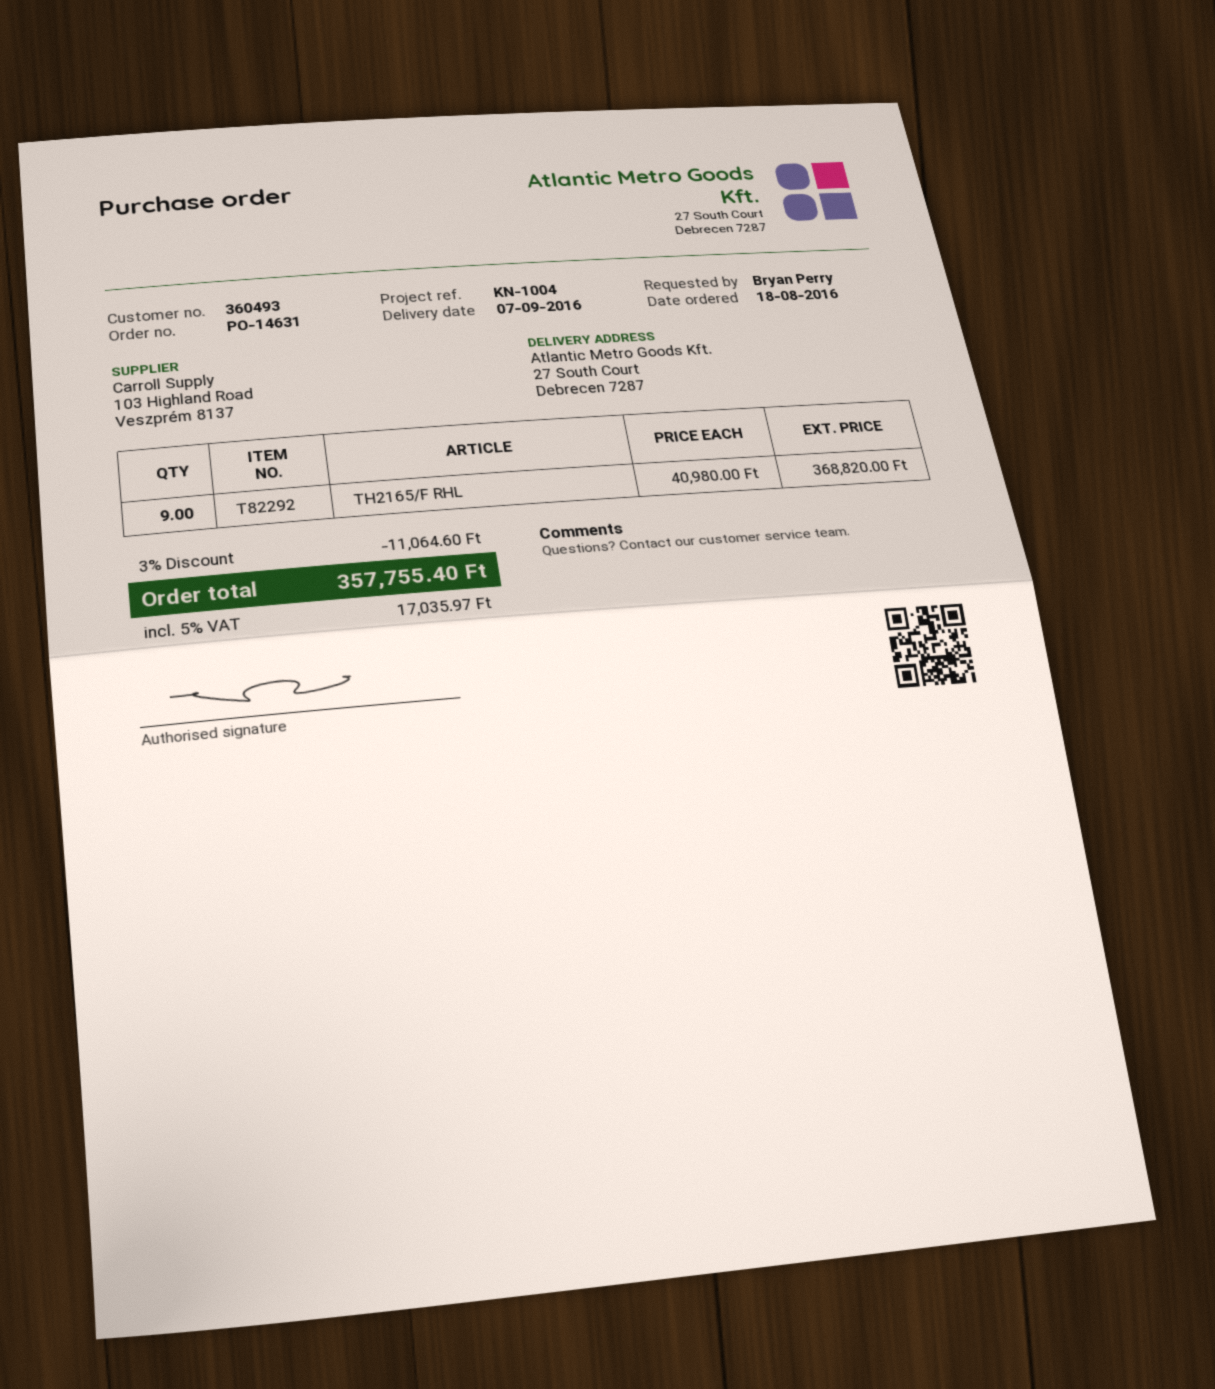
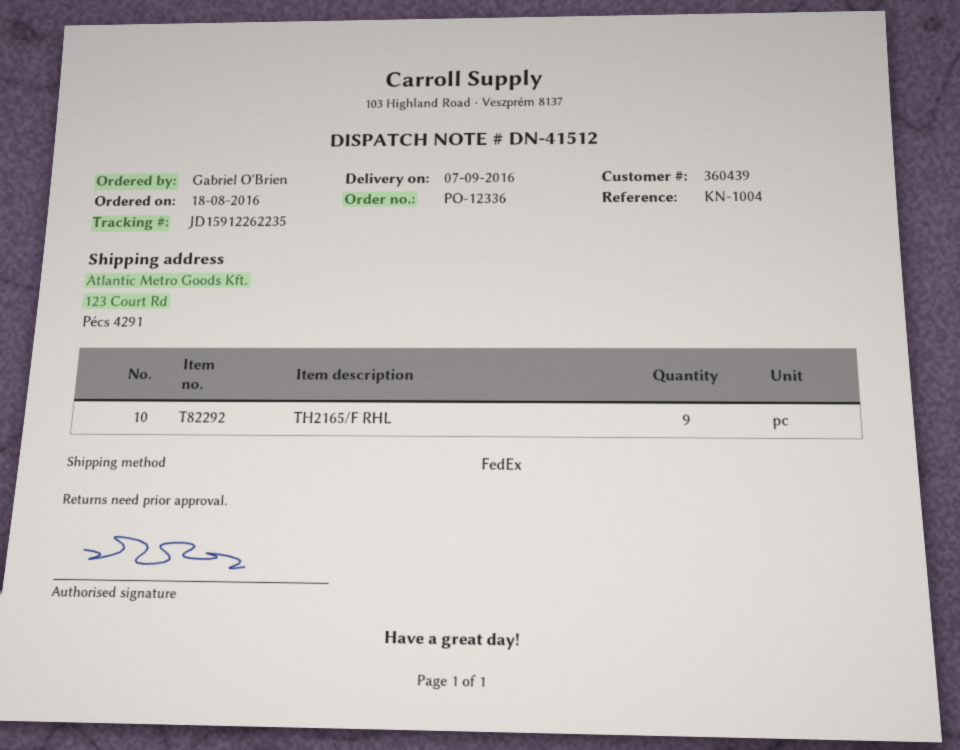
order number: PO-14631 -> PO-12336
customer number: 360493 -> 360439
ordered by: Bryan Perry -> Gabriel O'Brien
ship to: 27 South Court, Debrecen 7287 -> 123 Court Rd, Pécs 4291

